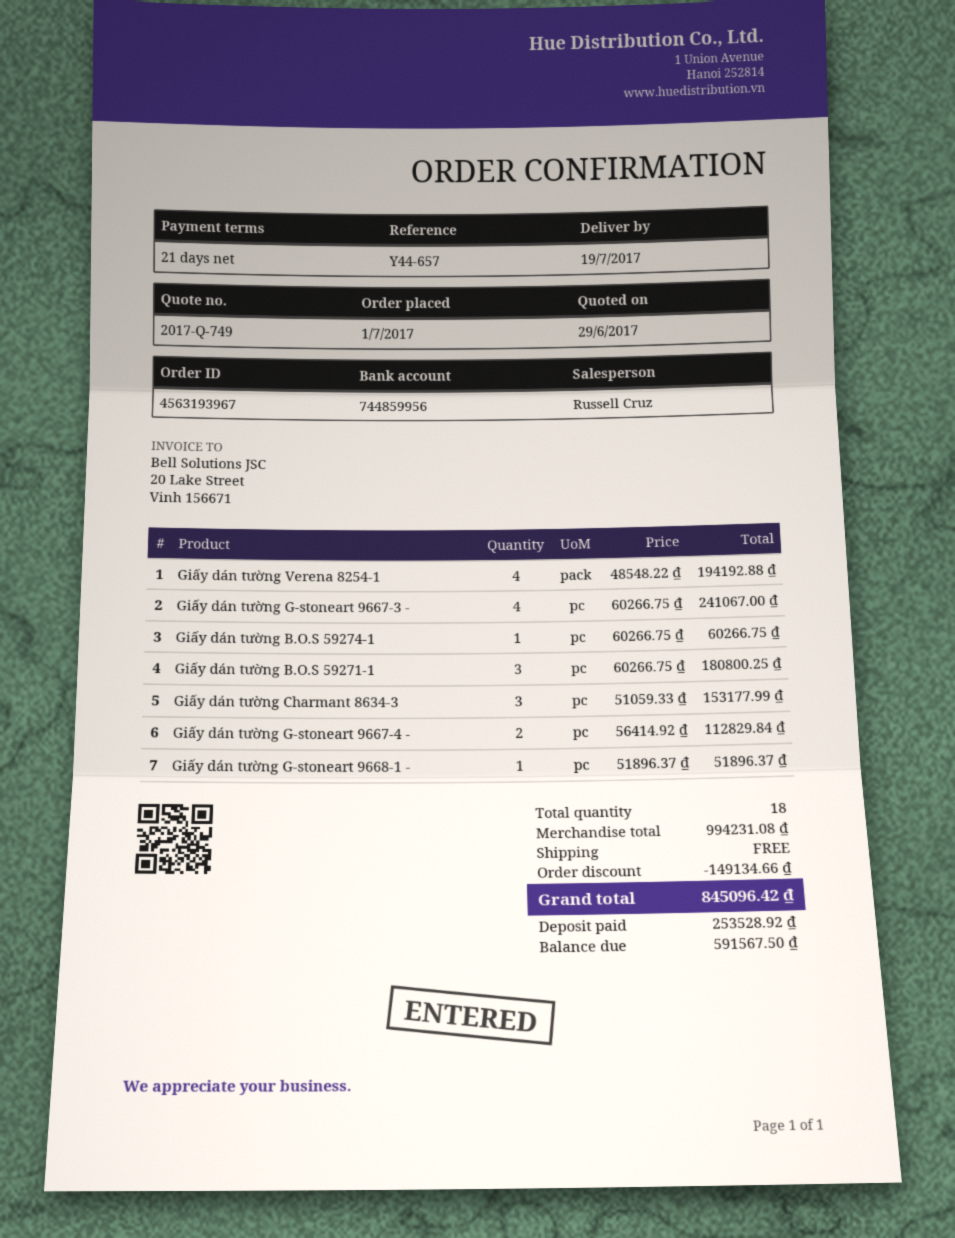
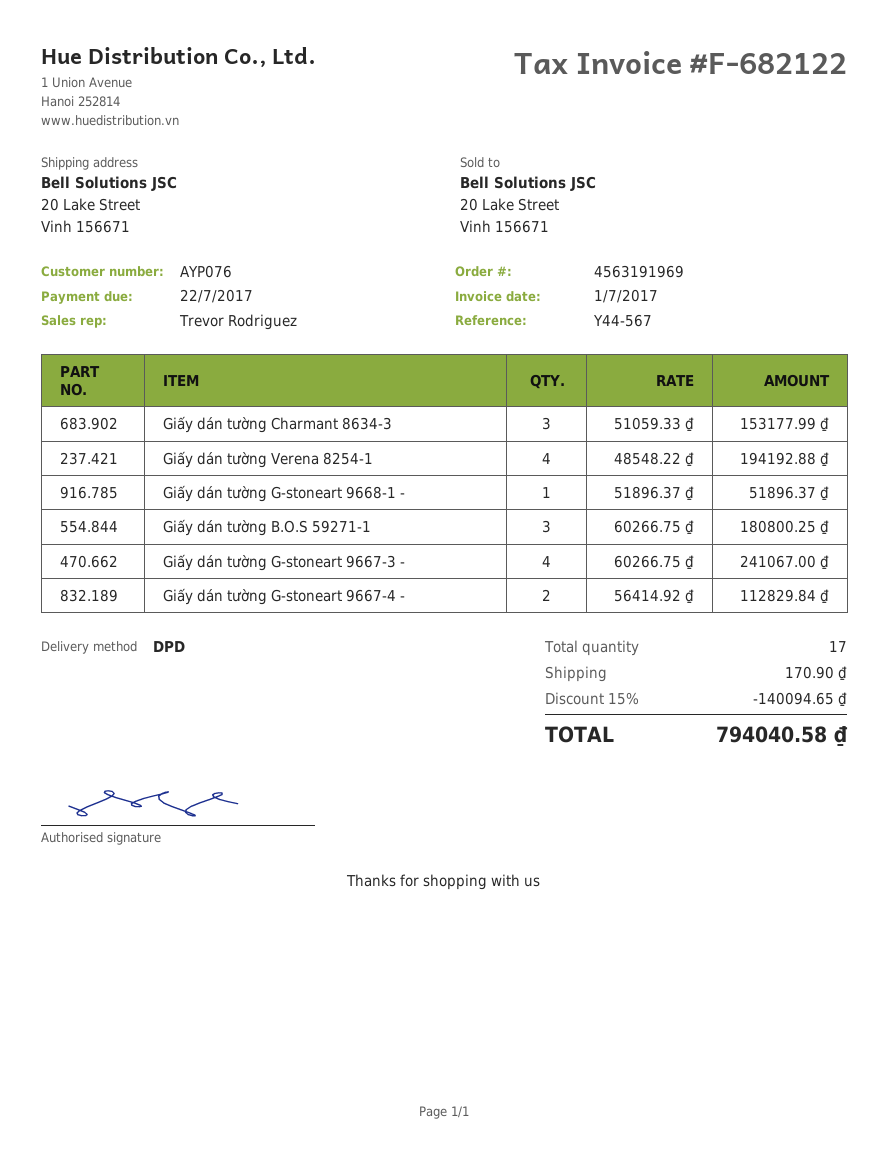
order number: 4563193967 -> 4563191969
reference: Y44-657 -> Y44-567
sales rep: Russell Cruz -> Trevor Rodriguez
Giấy dán tường B.O.S 59274-1: 1 x 60266.75 = 60266.75 -> none
total quantity: 18 -> 17
discount: 149134.66 -> 140094.65
shipping: 0.00 -> 170.90
total: 845096.42 -> 794040.58

